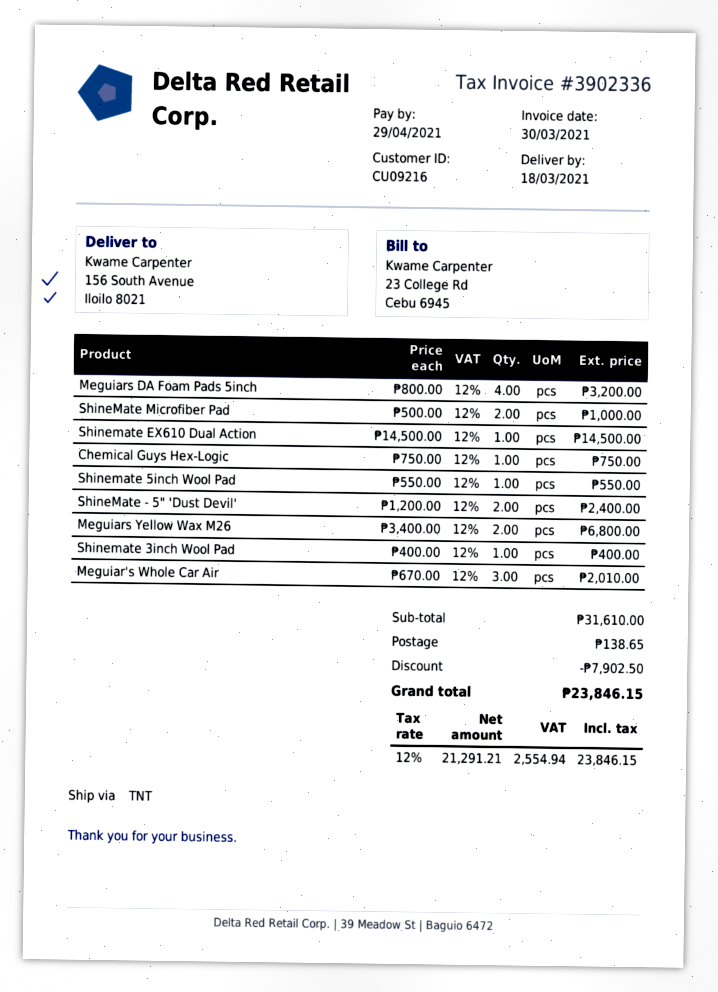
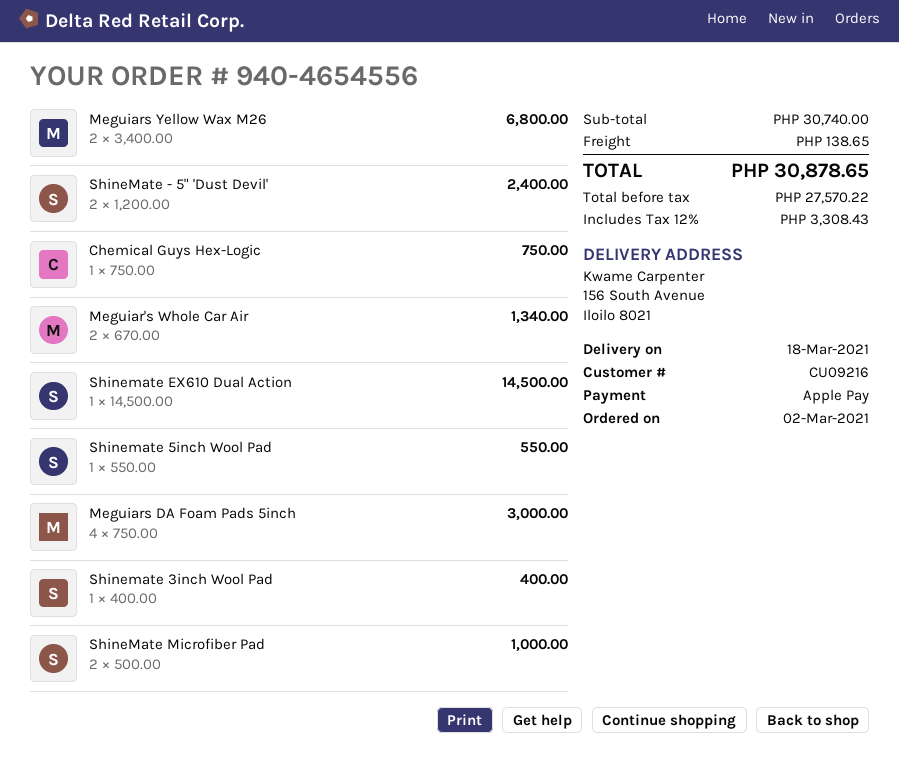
Meguiars DA Foam Pads 5inch: 4 x 800.00 = 3200.00 -> 4 x 750.00 = 3000.00
Meguiar's Whole Car Air: 3 x 670.00 = 2010.00 -> 2 x 670.00 = 1340.00
subtotal: 31610.00 -> 30740.00
discount: 7902.50 -> none
net: 21291.21 -> 27570.22
tax: 12% = 2554.94 -> 12% = 3308.43
total: 23846.15 -> 30878.65

